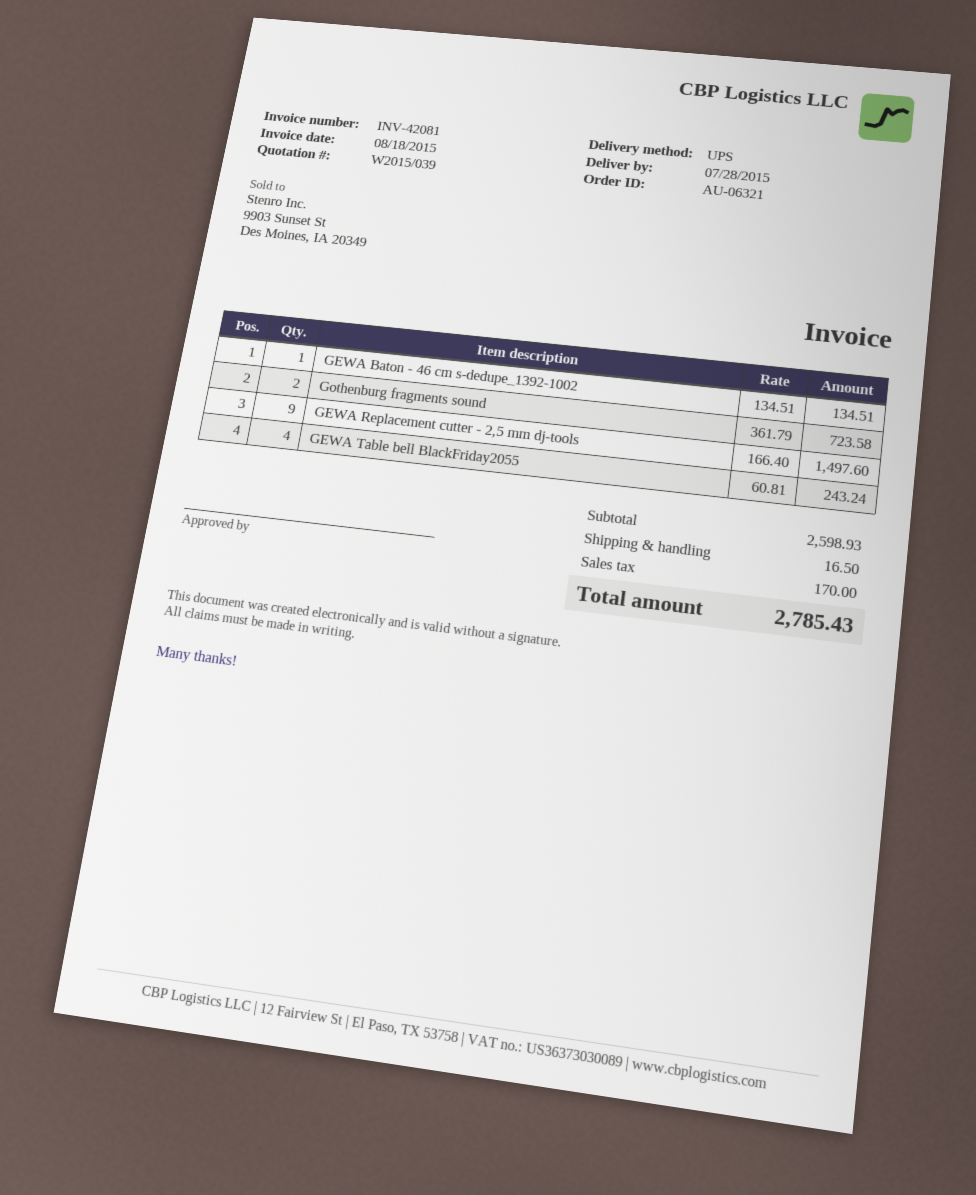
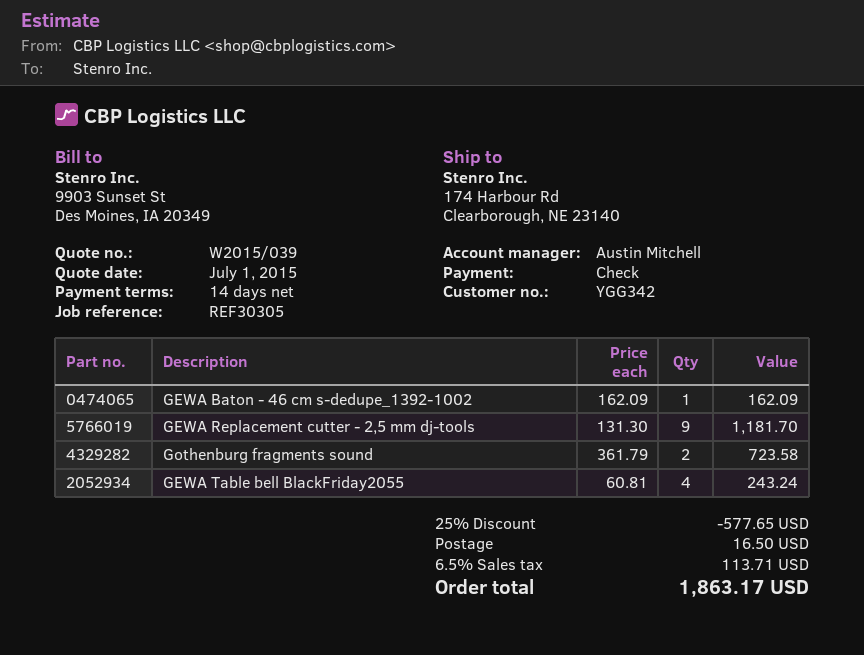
GEWA Baton - 46 cm s-dedupe_1392-1002: 1 x 134.51 = 134.51 -> 1 x 162.09 = 162.09
GEWA Replacement cutter - 2,5 mm dj-tools: 9 x 166.40 = 1497.60 -> 9 x 131.30 = 1181.70
discount: none -> 25% = 577.65
tax: 170.00 -> 113.71
total: 2785.43 -> 1863.17

